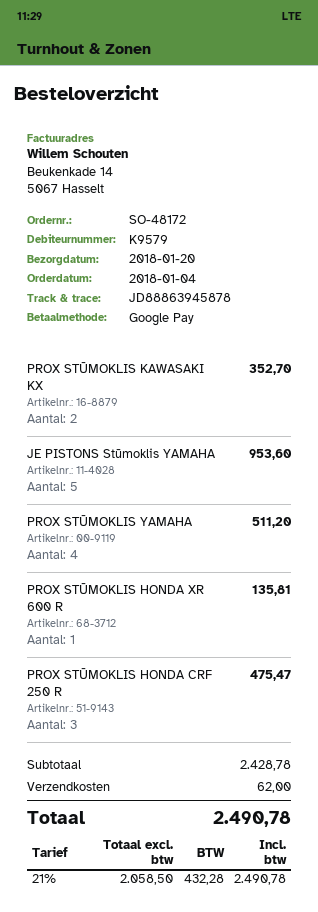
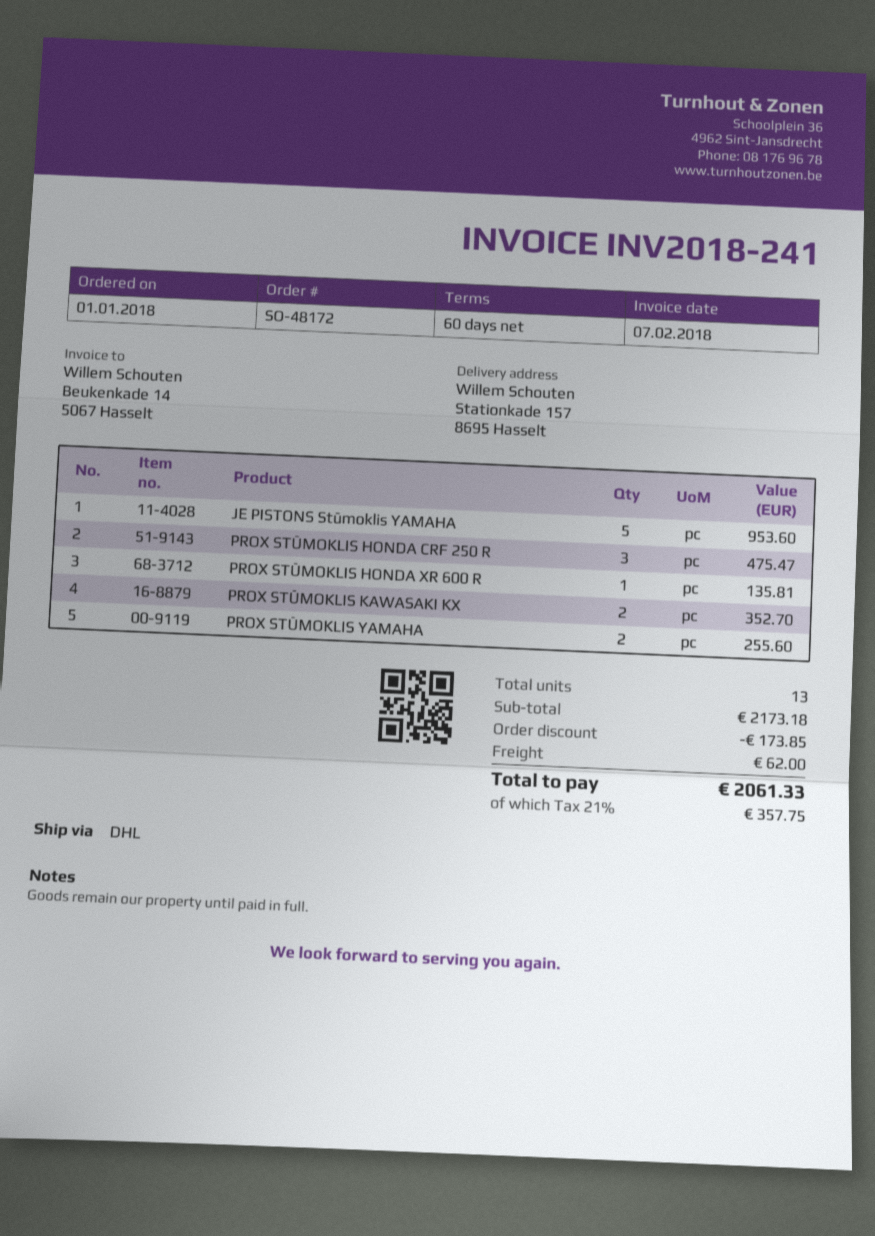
order date: 2018-01-04 -> 2018-01-01
PROX STŪMOKLIS YAMAHA: 4 for 511.20 -> 2 for 255.60
subtotal: 2428.78 -> 2173.18
discount: none -> 173.85
tax: 21% = 432.28 -> 21% = 357.75
total: 2490.78 -> 2061.33

